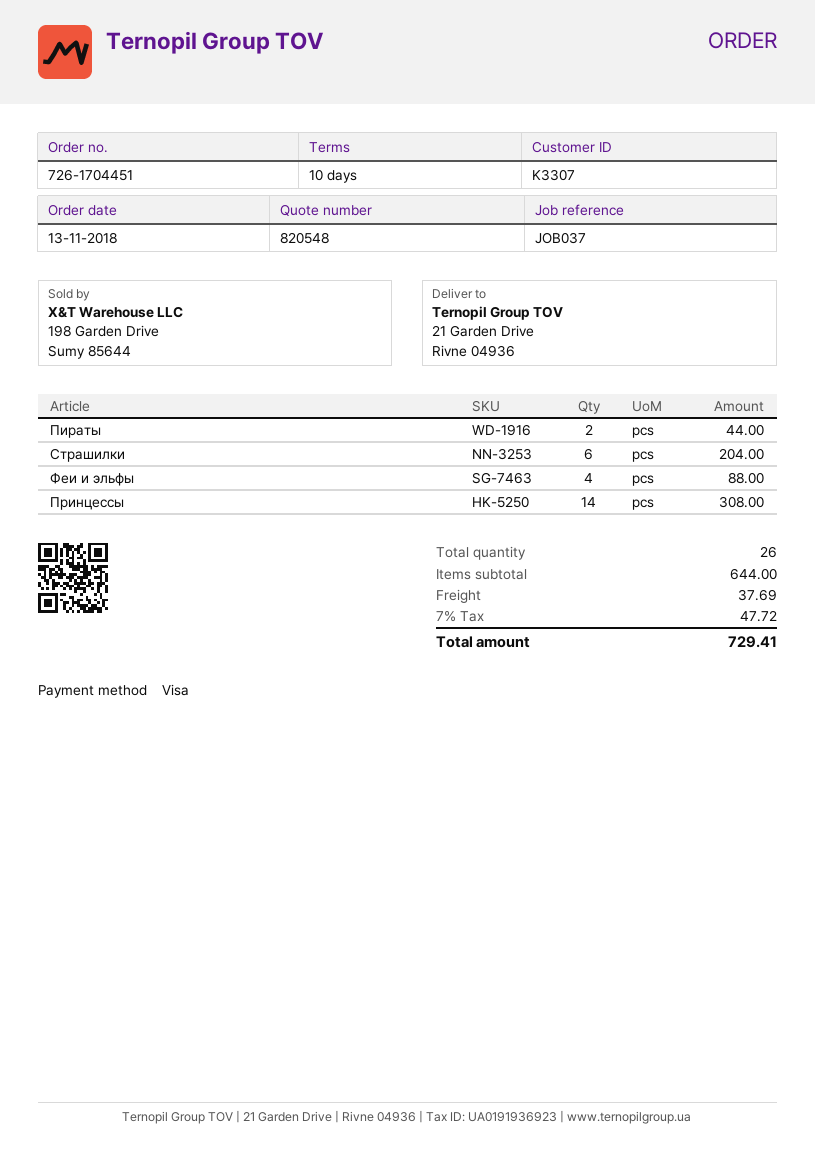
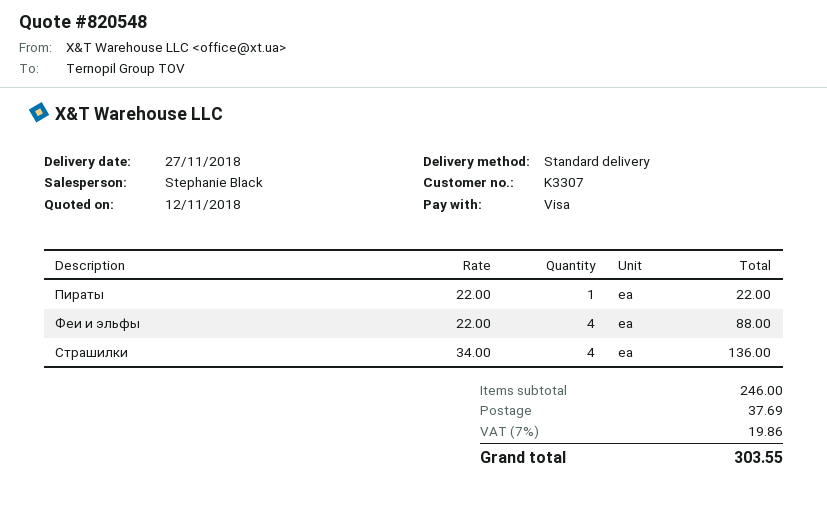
Пираты: 2 for 44.00 -> 1 for 22.00
Страшилки: 6 for 204.00 -> 4 for 136.00
Принцессы: 14 for 308.00 -> none
subtotal: 644.00 -> 246.00
tax: 7% = 47.72 -> 7% = 19.86
total: 729.41 -> 303.55

